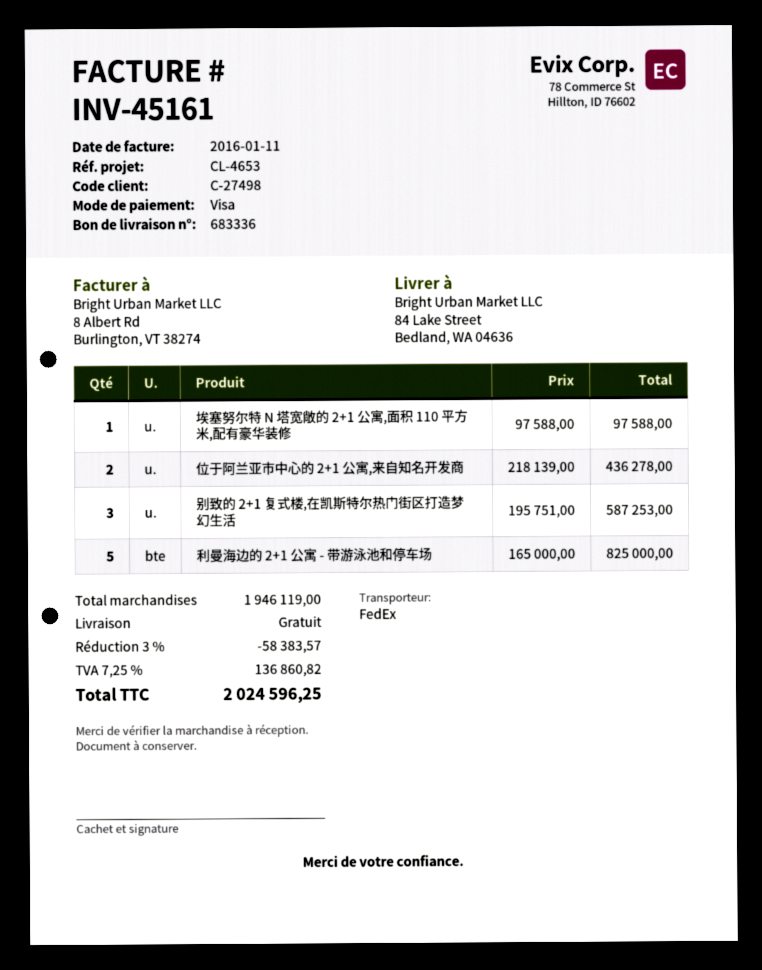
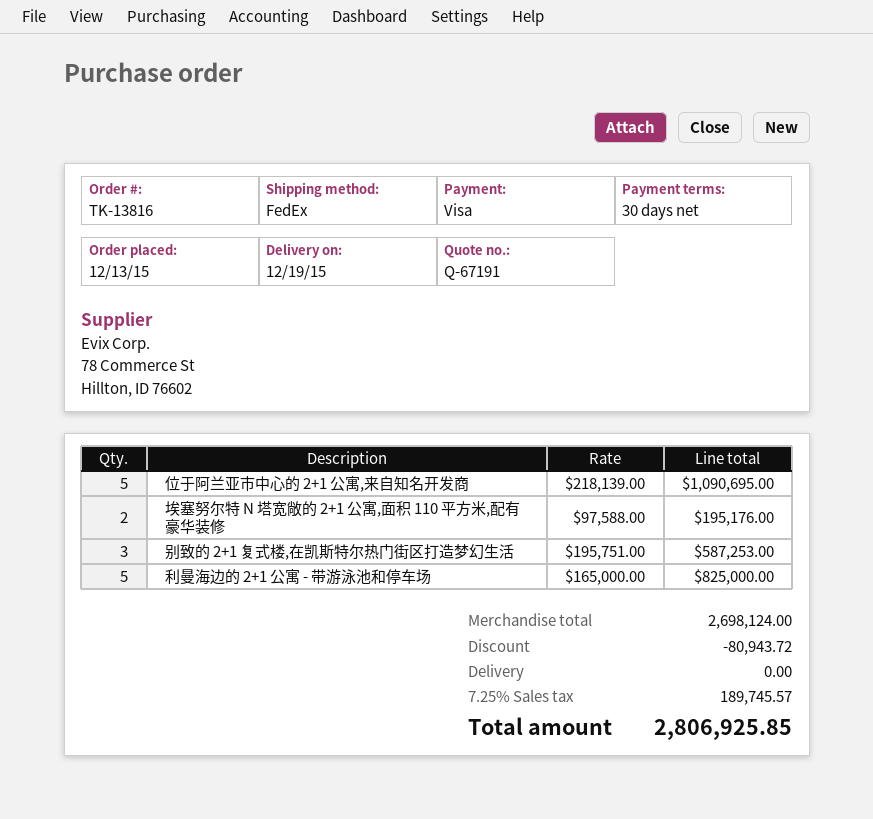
埃塞努尔特 N 塔宽敞的 2+1 公寓,面积 110 平方米,配有豪华装修: 1 x 97588.00 = 97588.00 -> 2 x 97588.00 = 195176.00
位于阿兰亚市中心的 2+1 公寓,来自知名开发商: 2 x 218139.00 = 436278.00 -> 5 x 218139.00 = 1090695.00
subtotal: 1946119.00 -> 2698124.00
discount: 58383.57 -> 80943.72
tax: 7.25% = 136860.82 -> 7.25% = 189745.57
total: 2024596.25 -> 2806925.85

